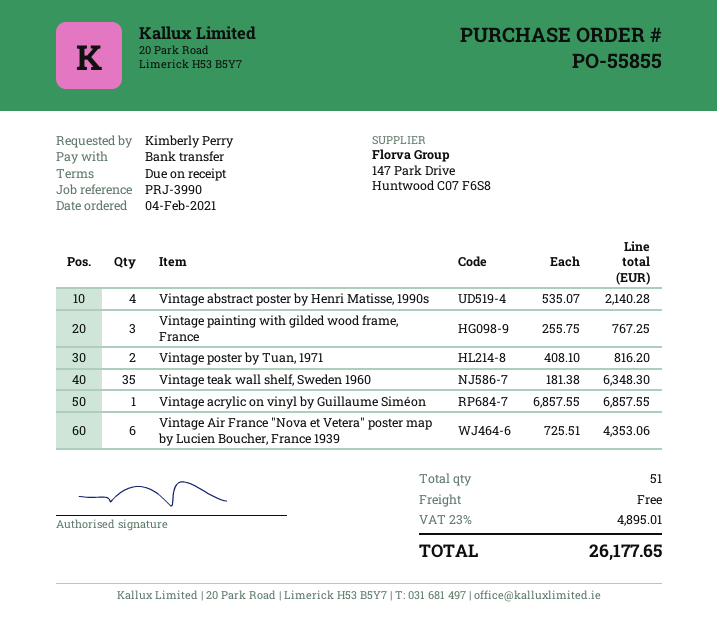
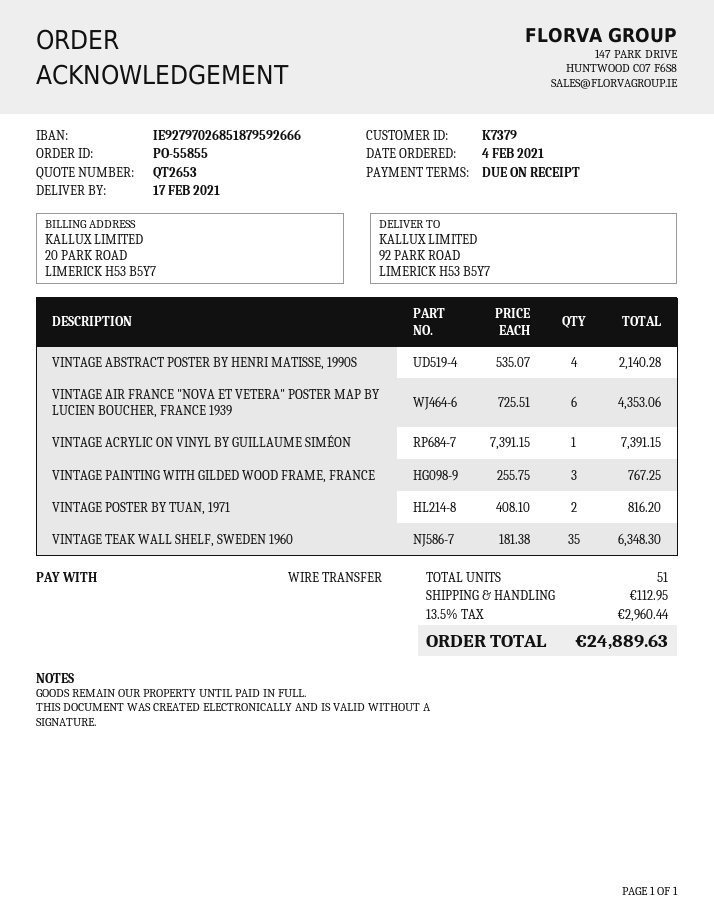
Vintage acrylic on vinyl by Guillaume Siméon: 1 x 6857.55 = 6857.55 -> 1 x 7391.15 = 7391.15
shipping: 0.00 -> 112.95
tax: 23% = 4895.01 -> 13.5% = 2960.44
total: 26177.65 -> 24889.63

